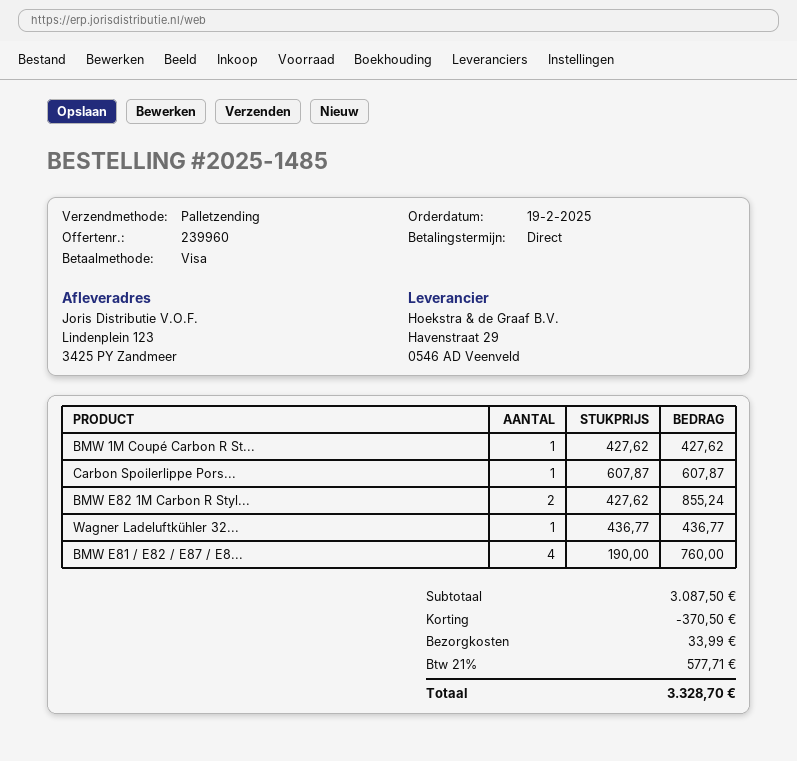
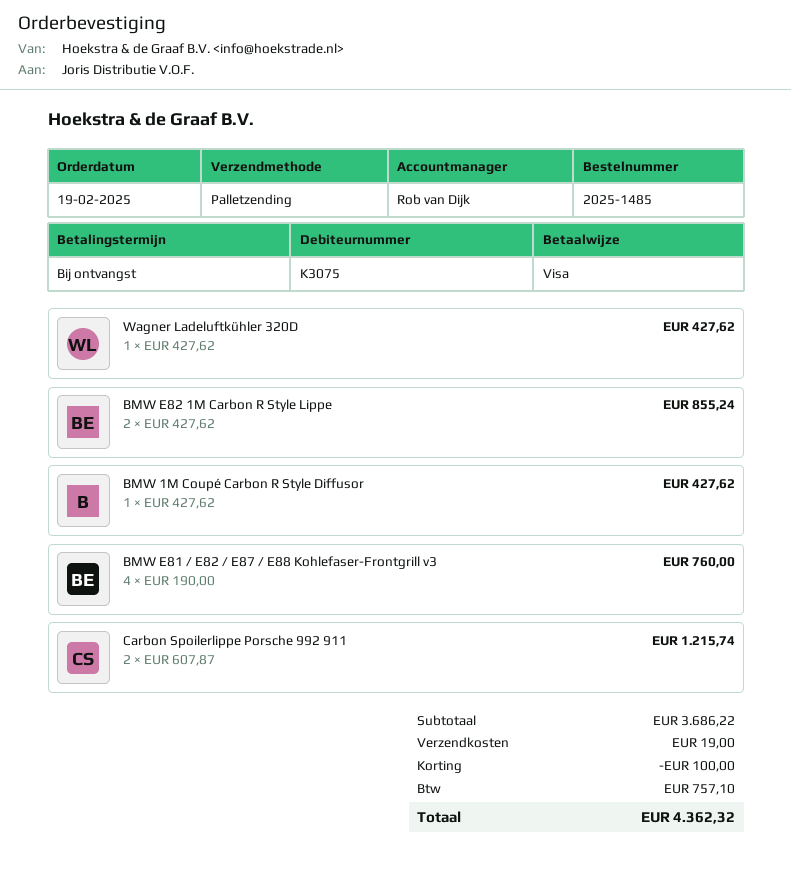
Carbon Spoilerlippe Pors...: 1 x 607.87 = 607.87 -> 2 x 607.87 = 1215.74
Wagner Ladeluftkühler 32...: 1 x 436.77 = 436.77 -> 1 x 427.62 = 427.62
subtotal: 3087.50 -> 3686.22
discount: 370.50 -> 100.00
shipping: 33.99 -> 19.00
tax: 577.71 -> 757.10
total: 3328.70 -> 4362.32

